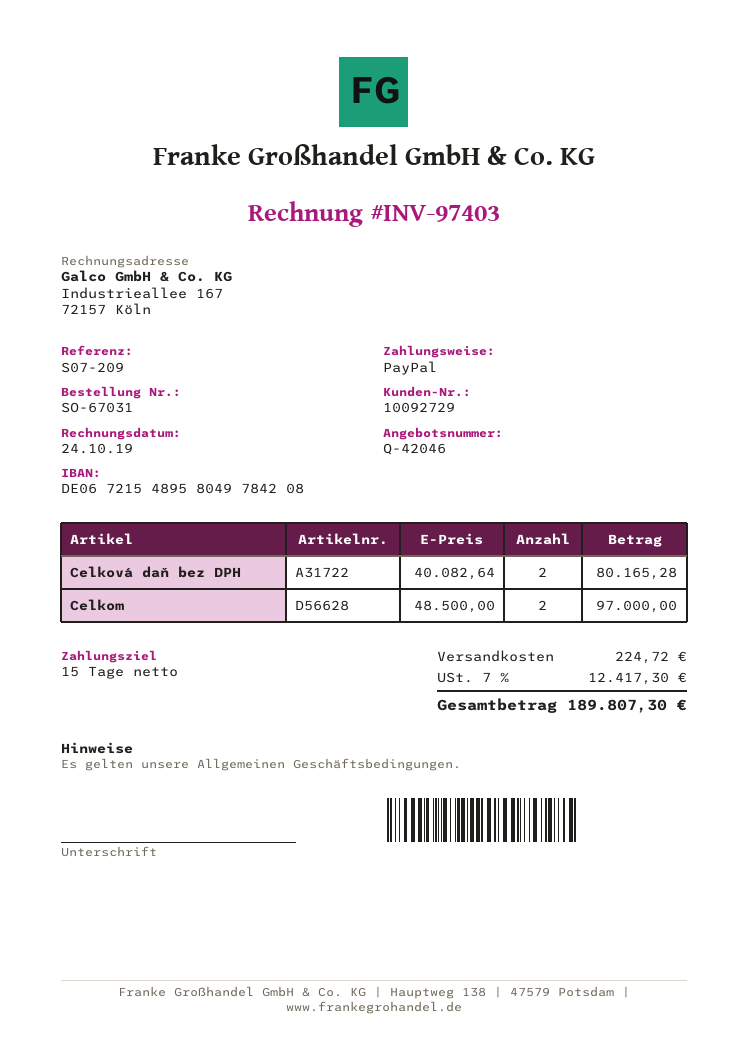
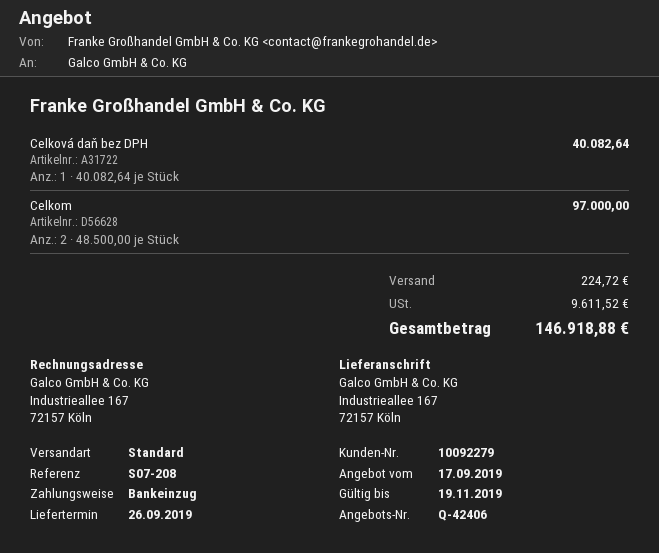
quote number: Q-42046 -> Q-42406
customer number: 10092729 -> 10092279
reference: S07-209 -> S07-208
payment method: PayPal -> direct debit
Celková daň bez DPH: 2 x 40082.64 = 80165.28 -> 1 x 40082.64 = 40082.64
tax: 12417.30 -> 9611.52
total: 189807.30 -> 146918.88

